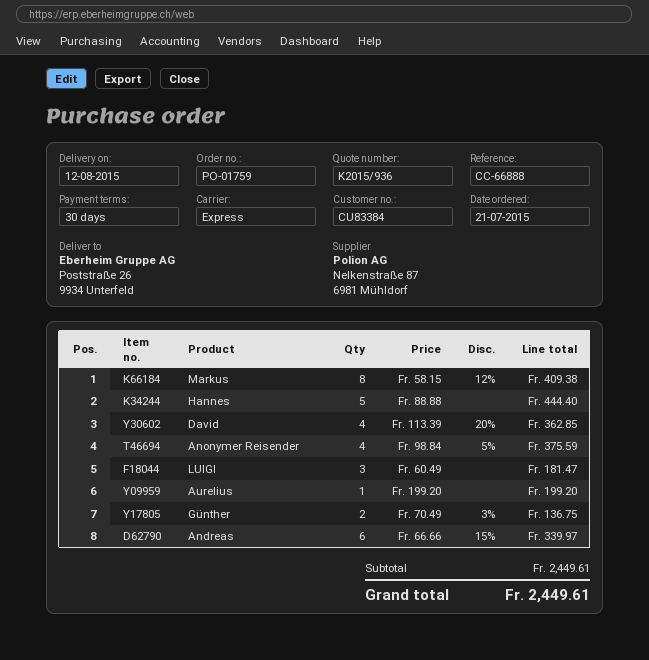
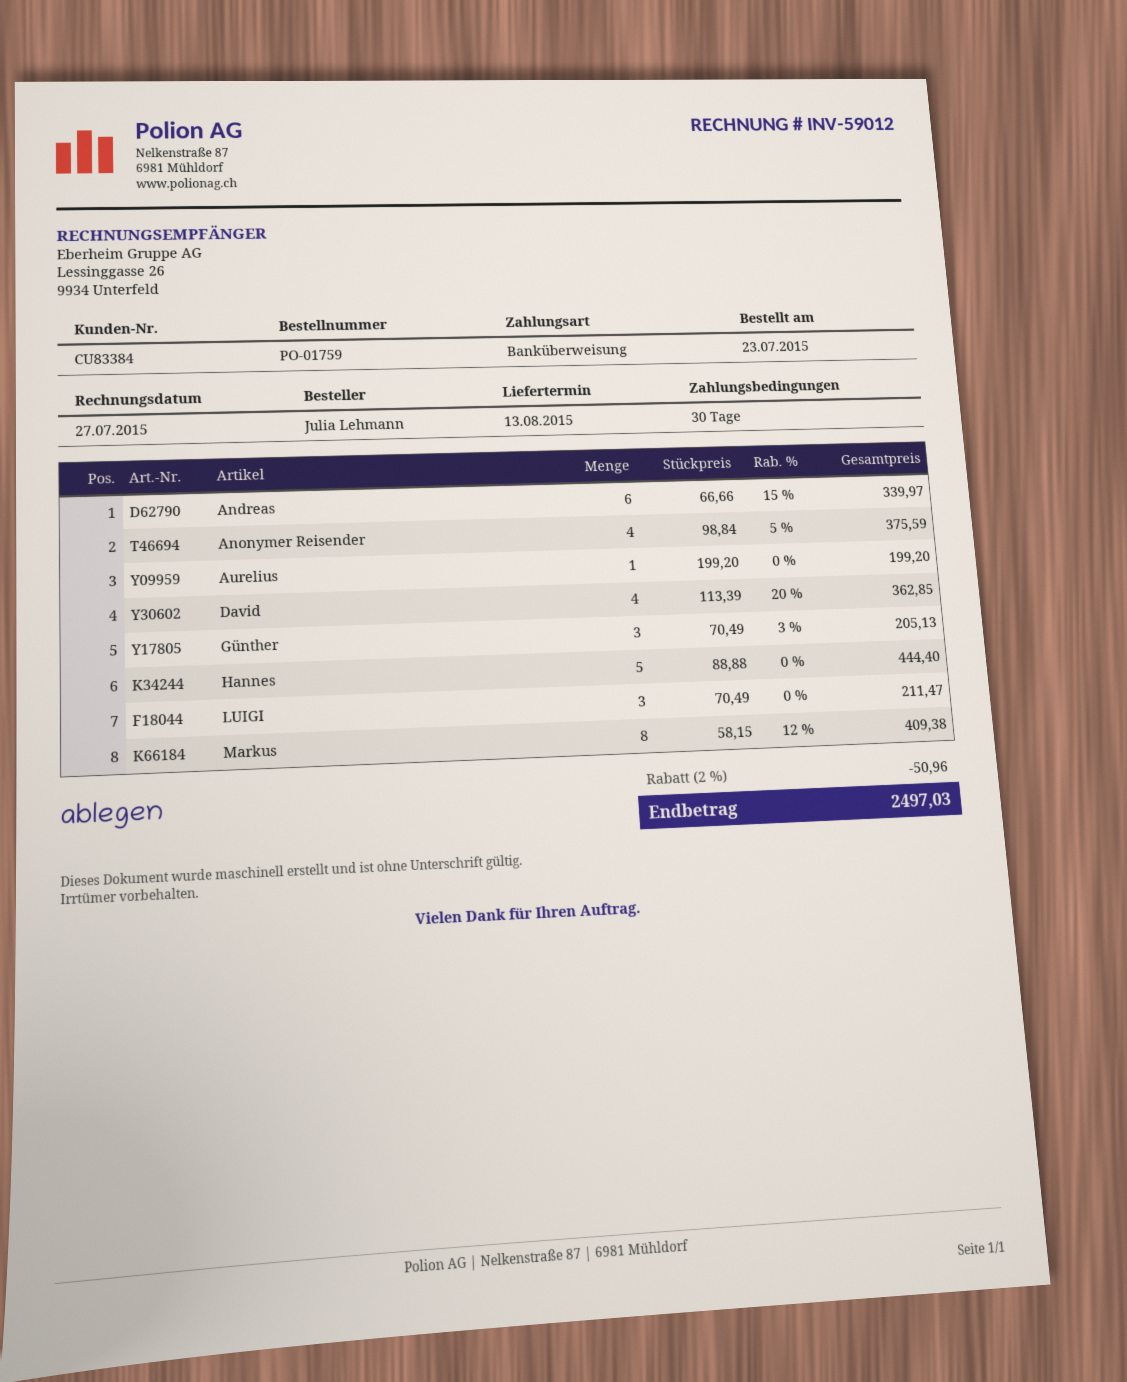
order date: 2015-07-21 -> 2015-07-23
delivery date: 2015-08-12 -> 2015-08-13
LUIGI: 3 x 60.49 = 181.47 -> 3 x 70.49 = 211.47
Günther: 2 x 70.49 - 3% = 136.75 -> 3 x 70.49 - 3% = 205.13
discount: none -> 2% = 50.96
total: 2449.61 -> 2497.03

